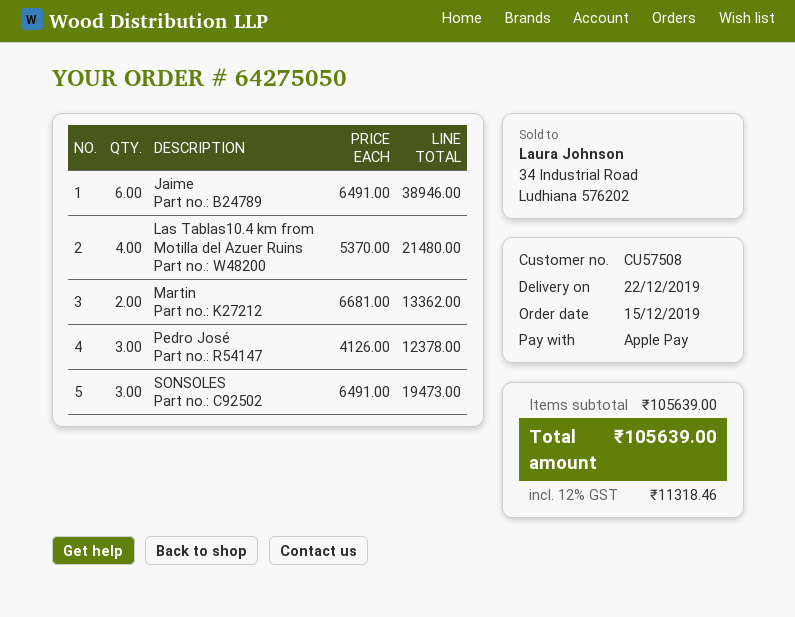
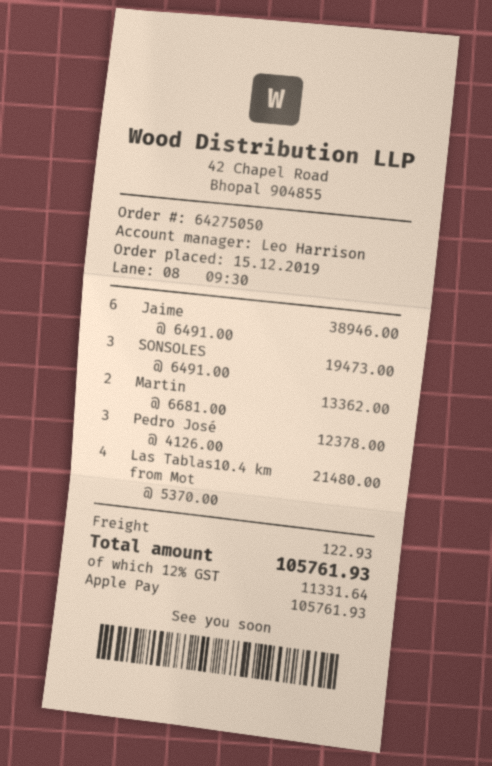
shipping: none -> 122.93
tax: 12% = 11318.46 -> 12% = 11331.64
total: 105639.00 -> 105761.93

